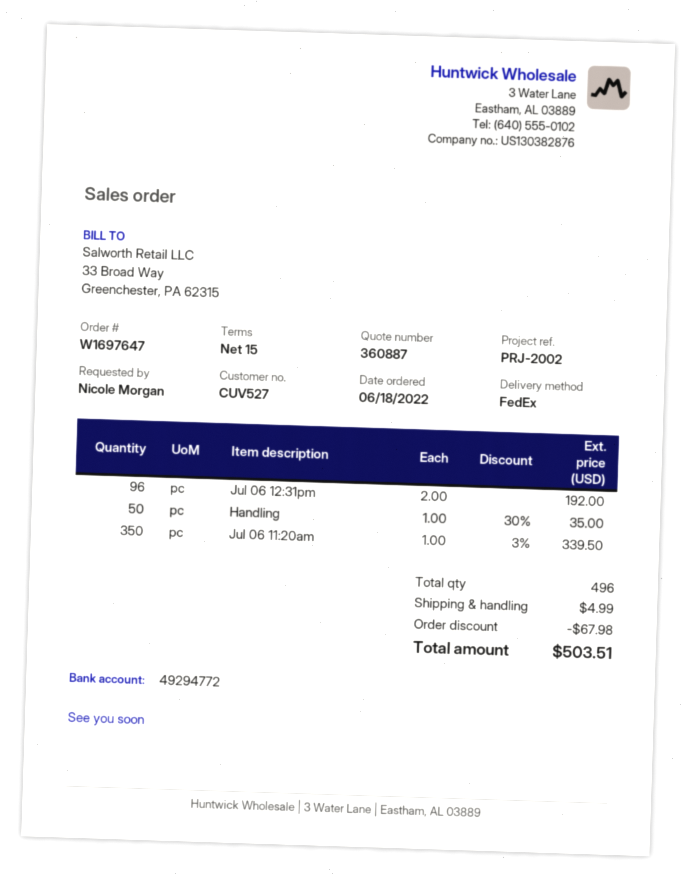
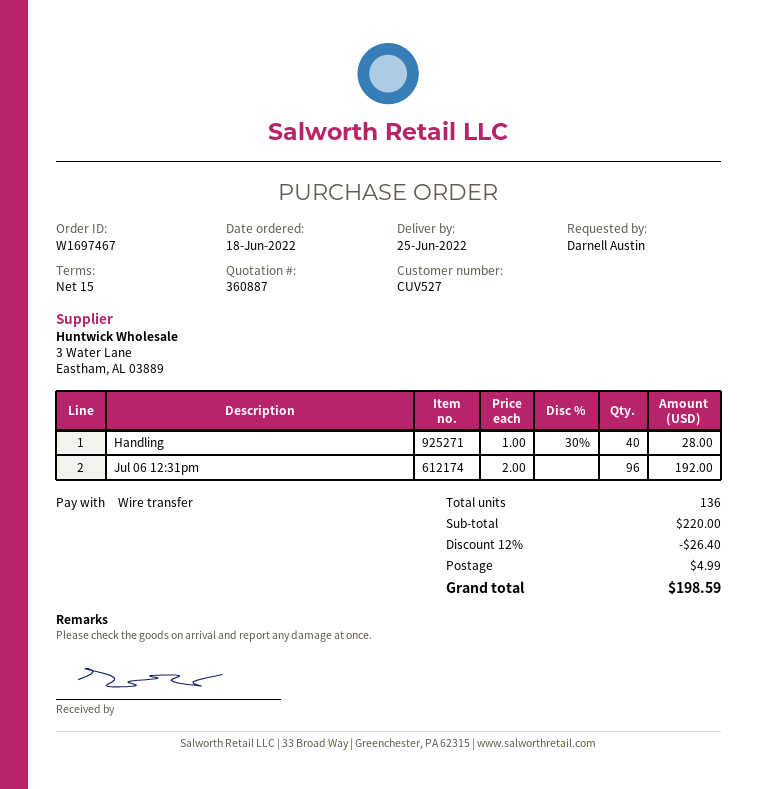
order number: W1697647 -> W1697467
ordered by: Nicole Morgan -> Darnell Austin
Handling: 50 x 1.00 - 30% = 35.00 -> 40 x 1.00 - 30% = 28.00
Jul 06 11:20am: 350 x 1.00 - 3% = 339.50 -> none
total quantity: 496 -> 136
discount: 67.98 -> 26.40
total: 503.51 -> 198.59

